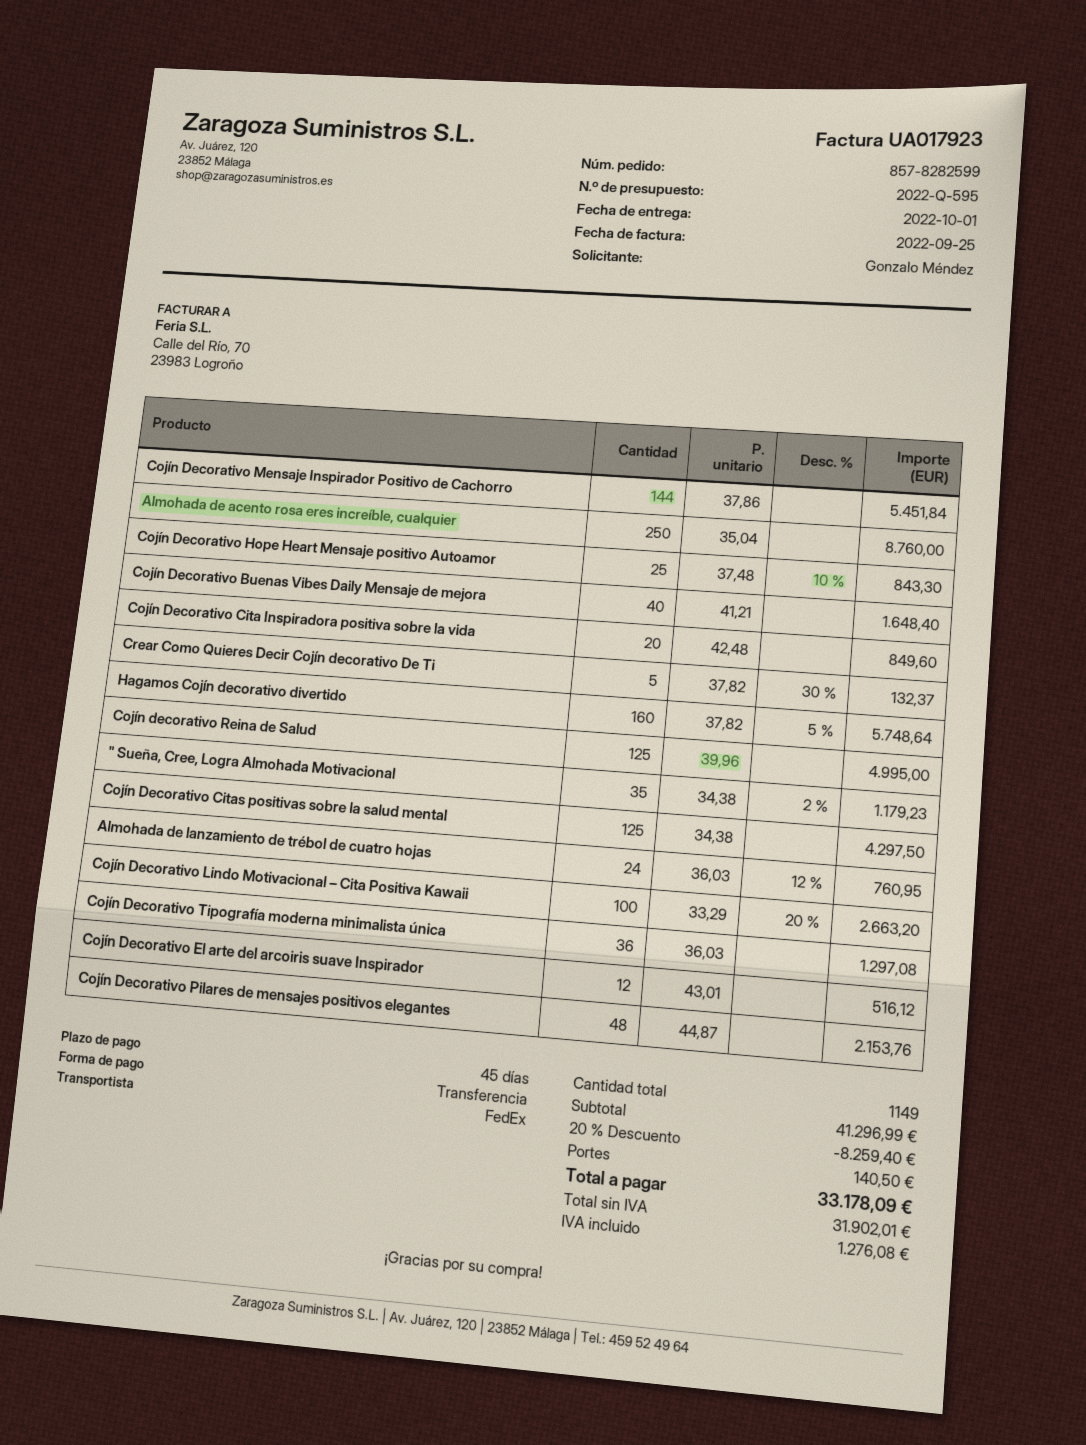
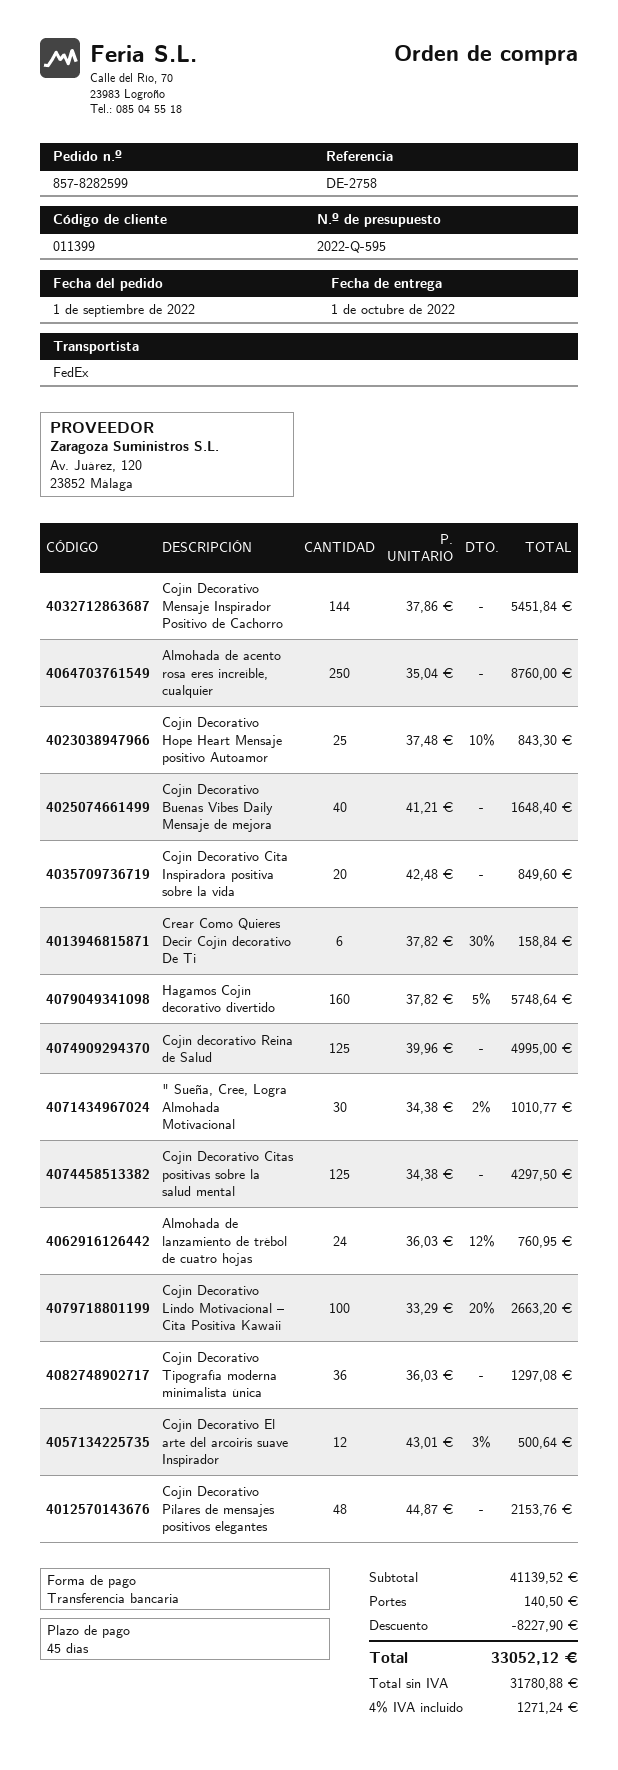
Crear Como Quieres Decir Cojín decorativo De Ti: 5 x 37.82 - 30% = 132.37 -> 6 x 37.82 - 30% = 158.84
" Sueña, Cree, Logra Almohada Motivacional: 35 x 34.38 - 2% = 1179.23 -> 30 x 34.38 - 2% = 1010.77
Cojín Decorativo El arte del arcoiris suave Inspirador: 12 x 43.01 = 516.12 -> 12 x 43.01 - 3% = 500.64
subtotal: 41296.99 -> 41139.52
discount: 8259.40 -> 8227.90
net: 31902.01 -> 31780.88
tax: 1276.08 -> 1271.24
total: 33178.09 -> 33052.12

